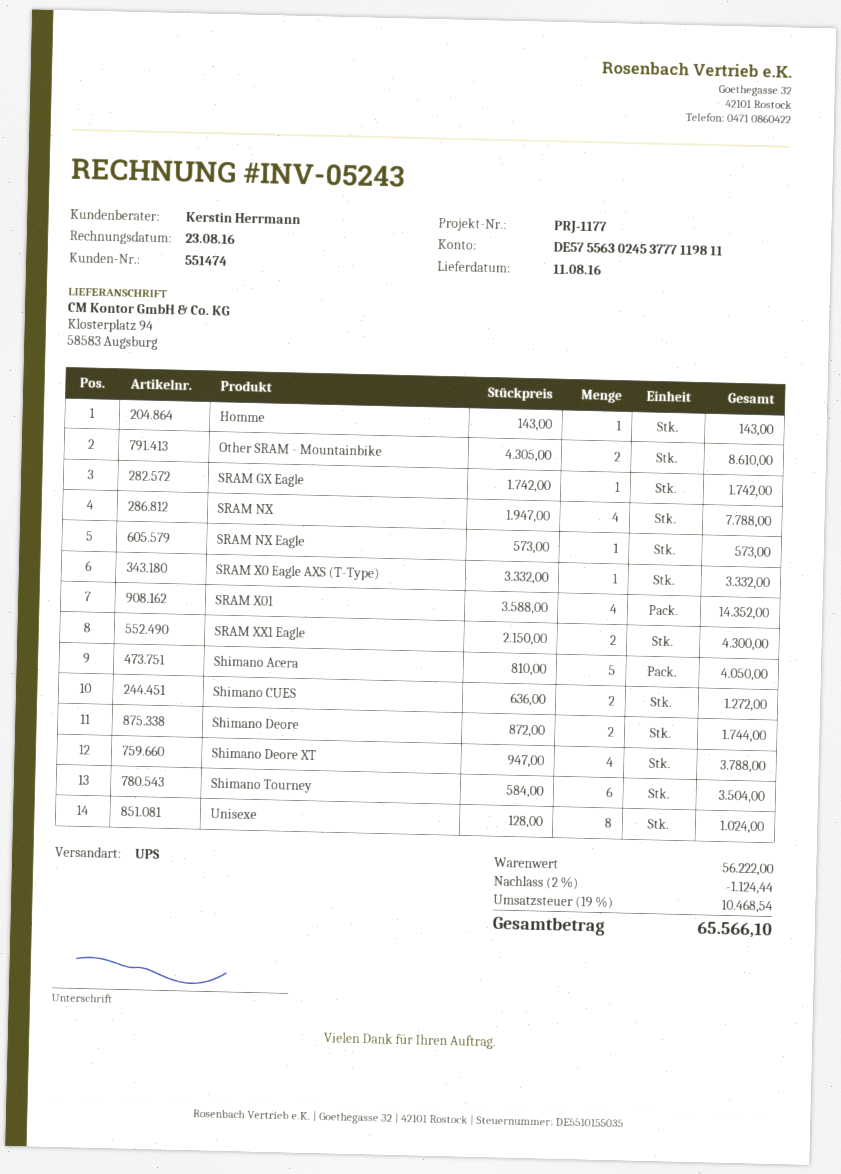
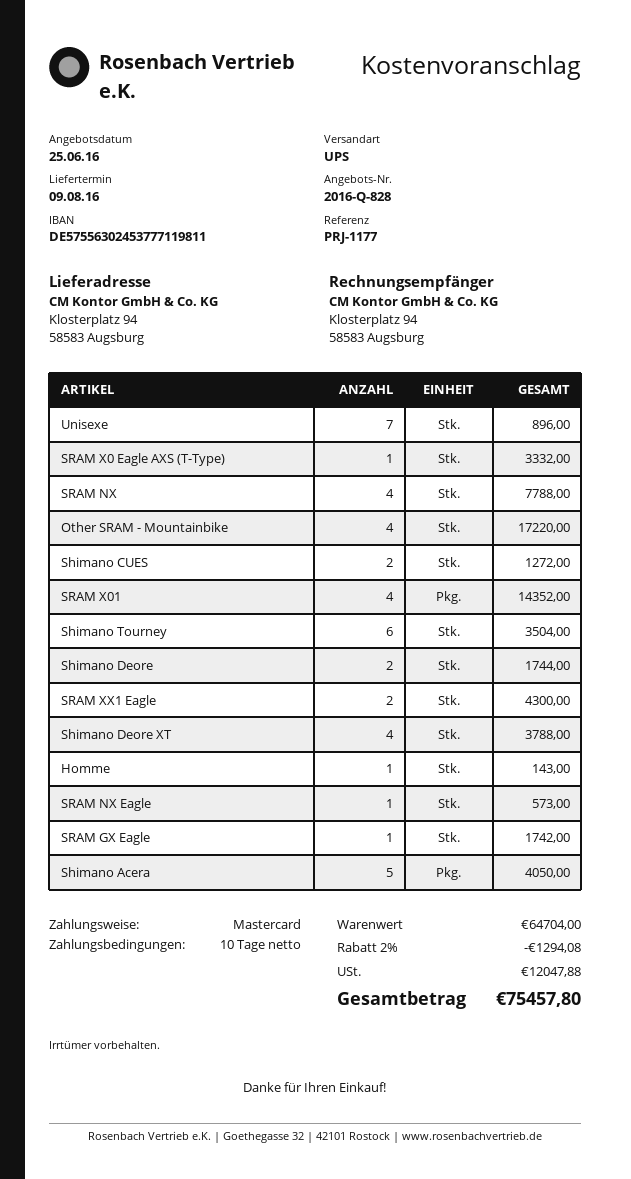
delivery date: 2016-08-11 -> 2016-08-09
Other SRAM - Mountainbike: 2 for 8610.00 -> 4 for 17220.00
Unisexe: 8 for 1024.00 -> 7 for 896.00
subtotal: 56222.00 -> 64704.00
discount: 2% = 1124.44 -> 2% = 1294.08
tax: 10468.54 -> 12047.88
total: 65566.10 -> 75457.80

